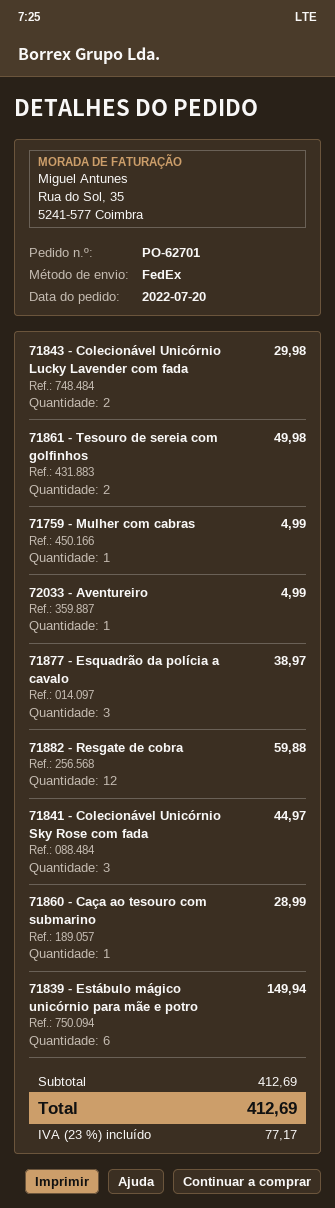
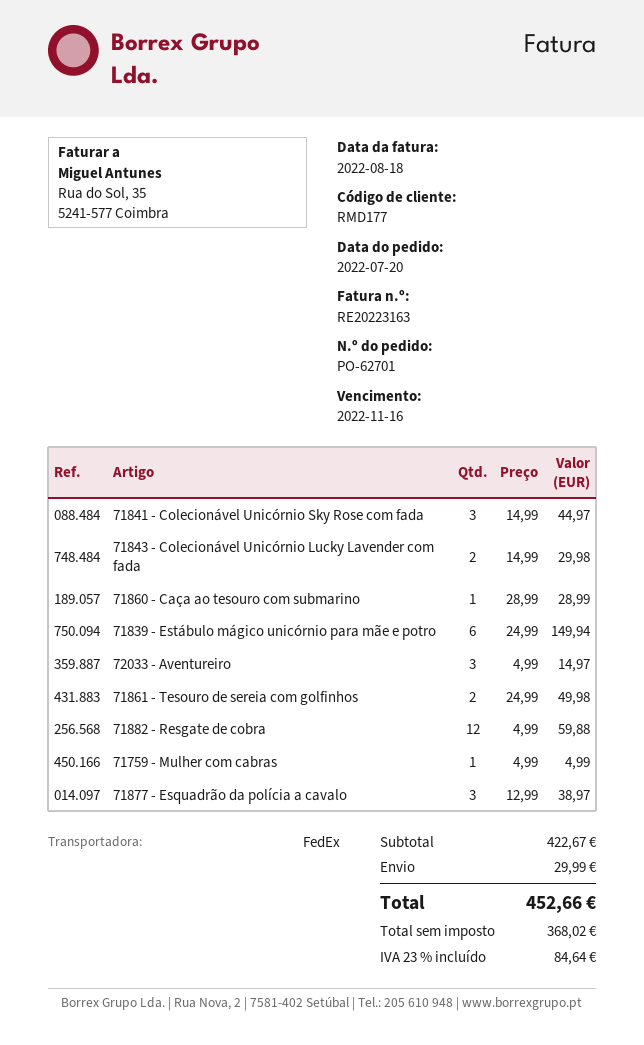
72033 - Aventureiro: 1 for 4.99 -> 3 for 14.97
subtotal: 412.69 -> 422.67
shipping: none -> 29.99
tax: 23% = 77.17 -> 23% = 84.64
total: 412.69 -> 452.66

